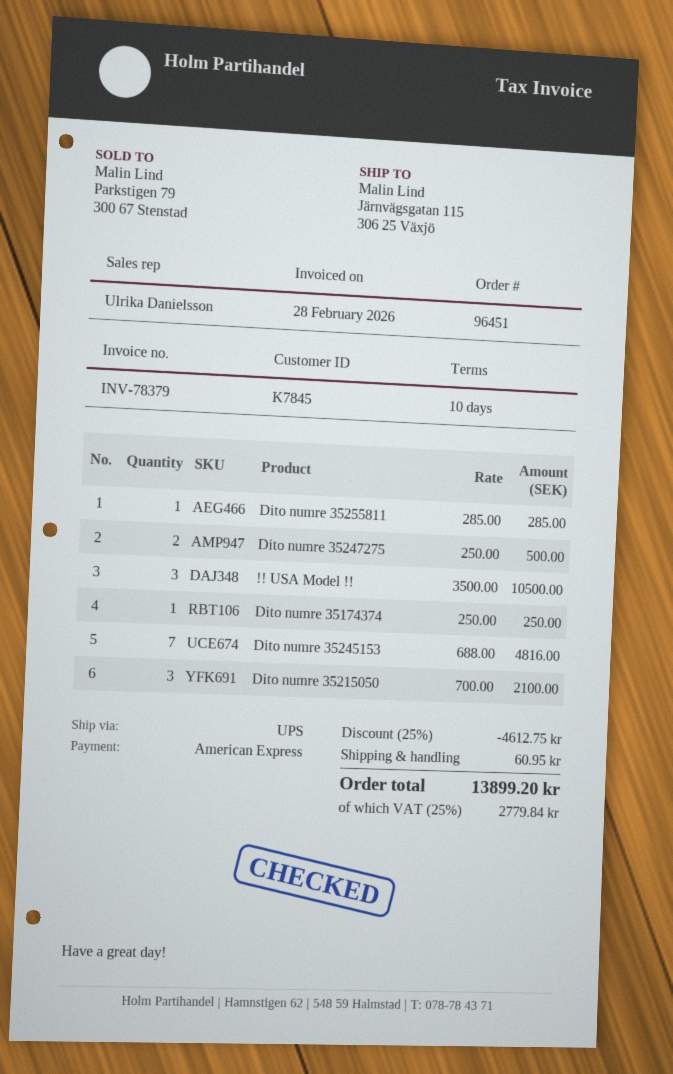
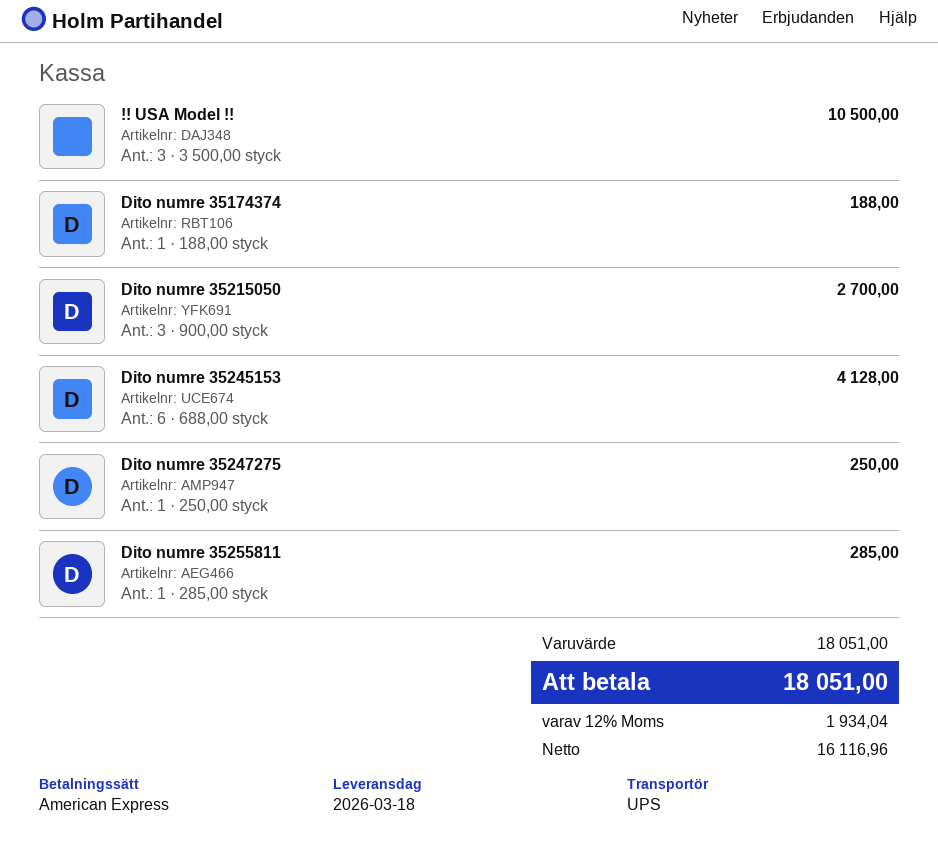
Dito numre 35247275: 2 x 250.00 = 500.00 -> 1 x 250.00 = 250.00
Dito numre 35174374: 1 x 250.00 = 250.00 -> 1 x 188.00 = 188.00
Dito numre 35245153: 7 x 688.00 = 4816.00 -> 6 x 688.00 = 4128.00
Dito numre 35215050: 3 x 700.00 = 2100.00 -> 3 x 900.00 = 2700.00
discount: 25% = 4612.75 -> none
shipping: 60.95 -> none
tax: 25% = 2779.84 -> 12% = 1934.04
total: 13899.20 -> 18051.00

